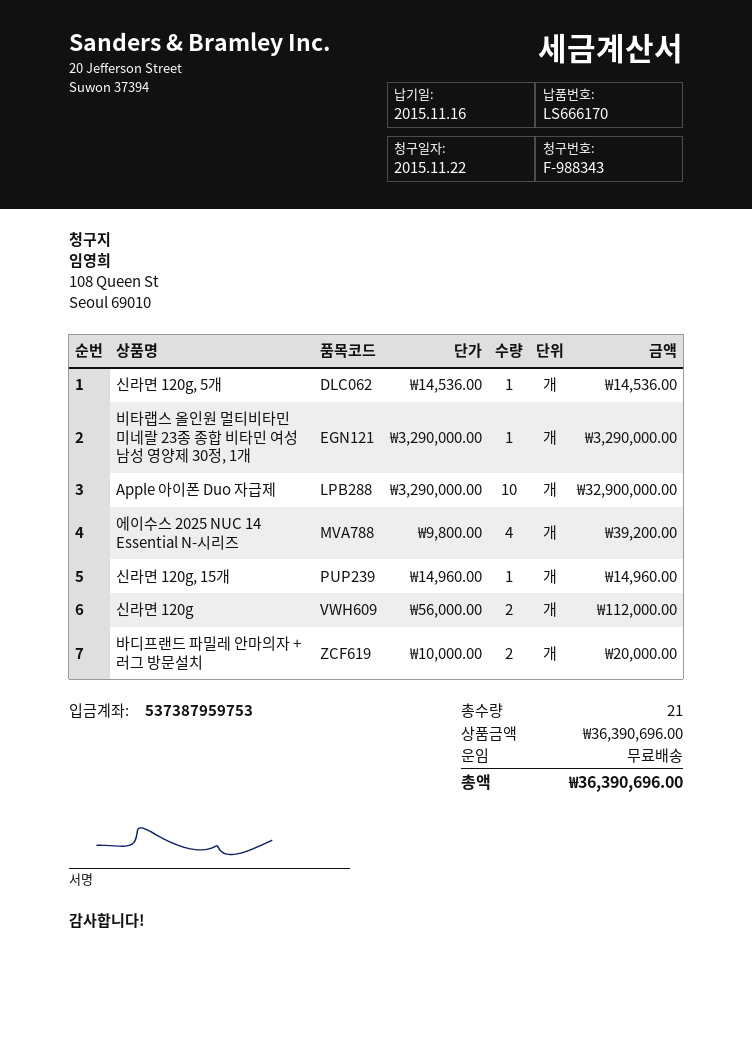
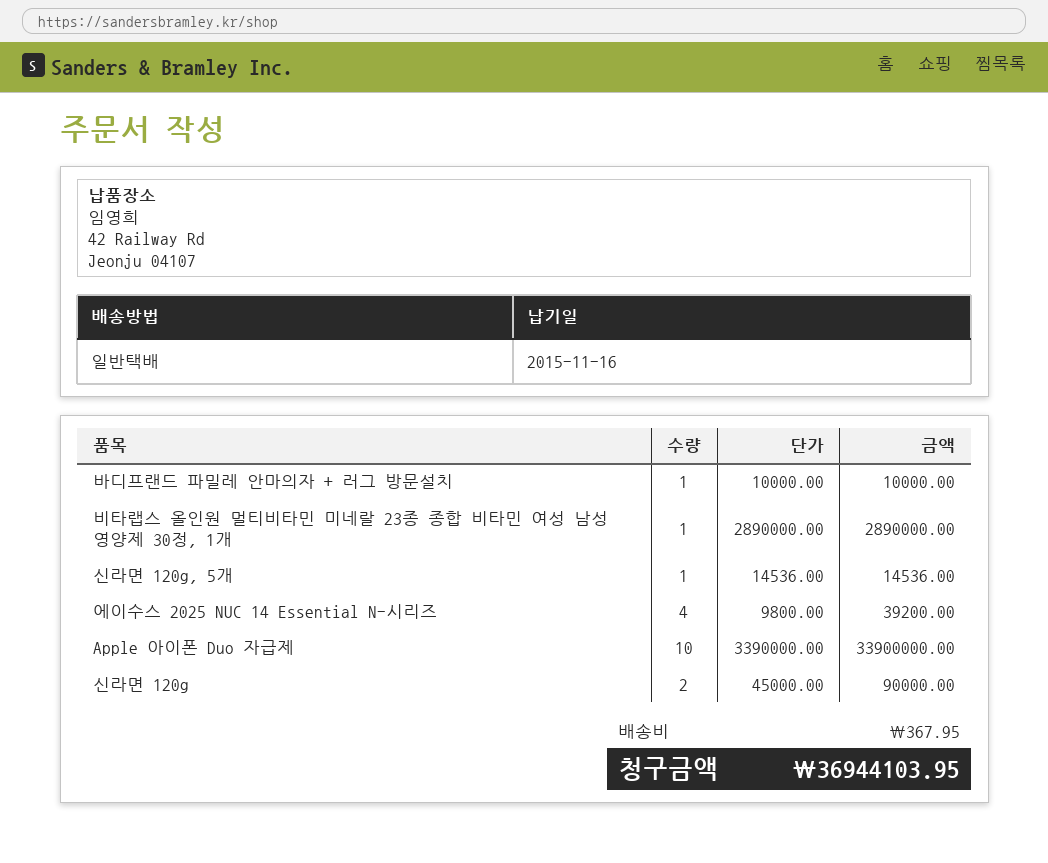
비타랩스 올인원 멀티비타민 미네랄 23종 종합 비타민 여성 남성 영양제 30정, 1개: 1 x 3290000.00 = 3290000.00 -> 1 x 2890000.00 = 2890000.00
Apple 아이폰 Duo 자급제: 10 x 3290000.00 = 32900000.00 -> 10 x 3390000.00 = 33900000.00
신라면 120g, 15개: 1 x 14960.00 = 14960.00 -> none
신라면 120g: 2 x 56000.00 = 112000.00 -> 2 x 45000.00 = 90000.00
바디프랜드 파밀레 안마의자 + 러그 방문설치: 2 x 10000.00 = 20000.00 -> 1 x 10000.00 = 10000.00
shipping: 0.00 -> 367.95
total: 36390696.00 -> 36944103.95

